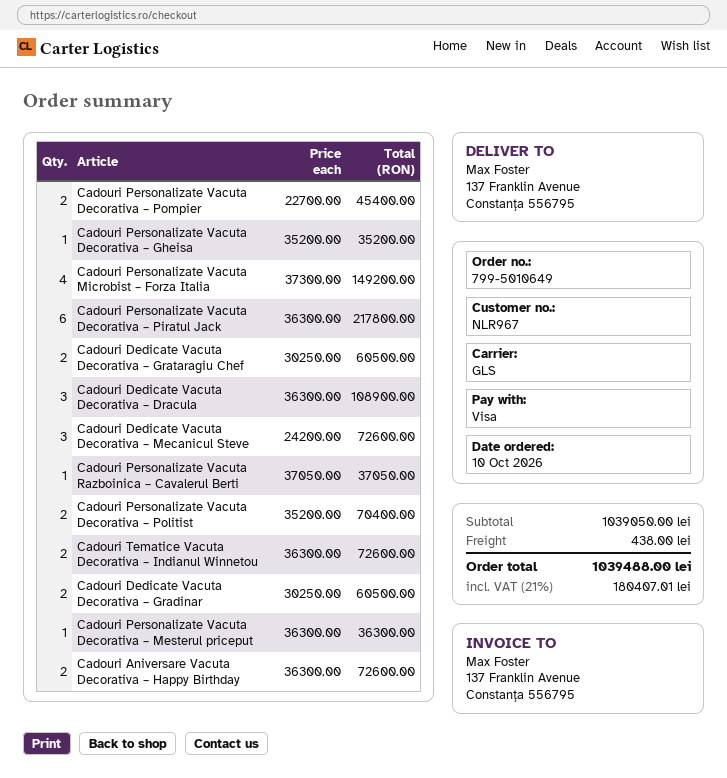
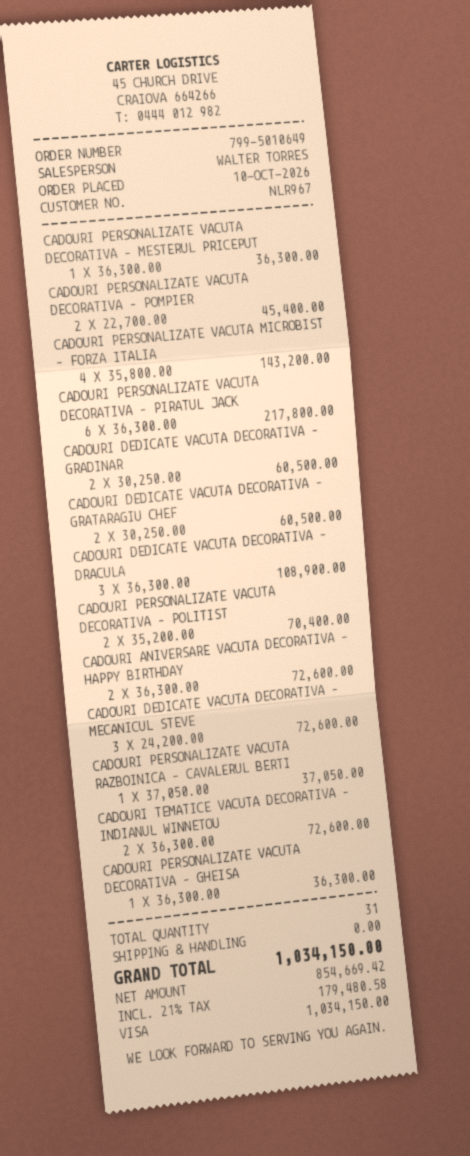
Cadouri Personalizate Vacuta Decorativa – Gheisa: 1 x 35200.00 = 35200.00 -> 1 x 36300.00 = 36300.00
Cadouri Personalizate Vacuta Microbist – Forza Italia: 4 x 37300.00 = 149200.00 -> 4 x 35800.00 = 143200.00
shipping: 438.00 -> 0.00
tax: 21% = 180407.01 -> 21% = 179480.58
total: 1039488.00 -> 1034150.00

